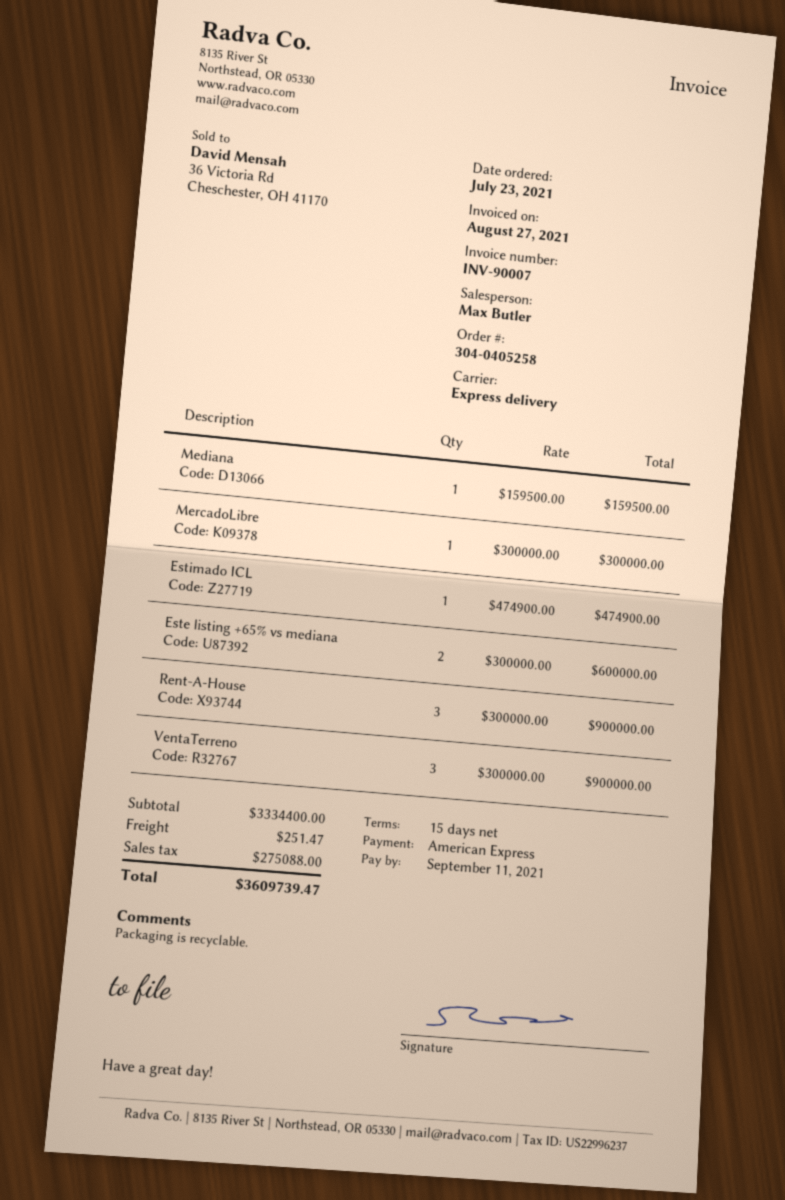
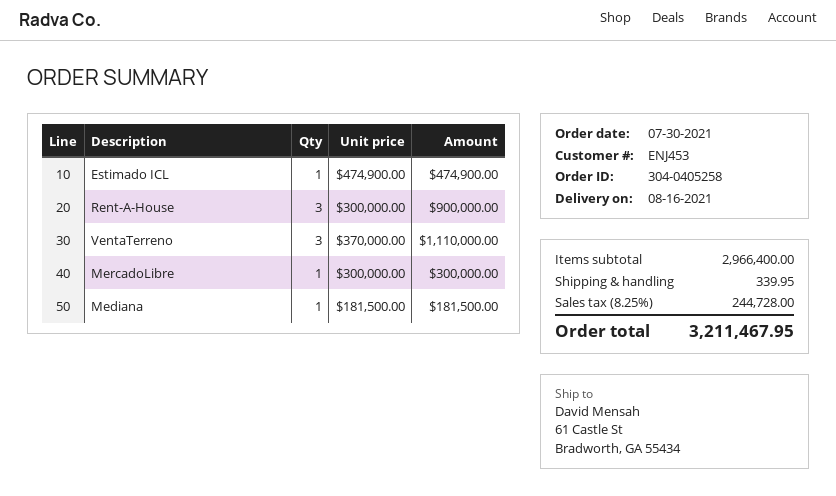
order date: 2021-07-23 -> 2021-07-30
Mediana: 1 x 159500.00 = 159500.00 -> 1 x 181500.00 = 181500.00
Este listing +65% vs mediana: 2 x 300000.00 = 600000.00 -> none
VentaTerreno: 3 x 300000.00 = 900000.00 -> 3 x 370000.00 = 1110000.00
subtotal: 3334400.00 -> 2966400.00
shipping: 251.47 -> 339.95
tax: 275088.00 -> 244728.00
total: 3609739.47 -> 3211467.95

